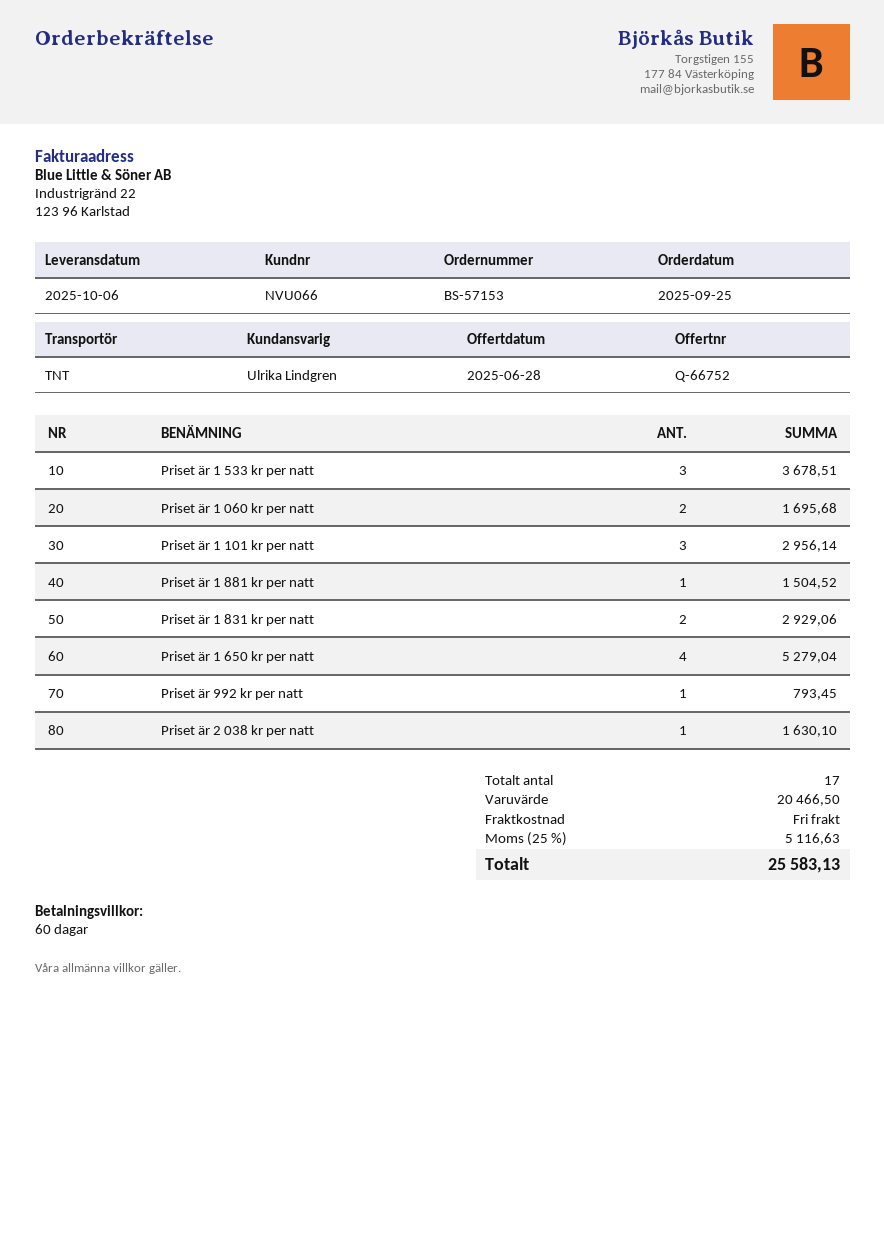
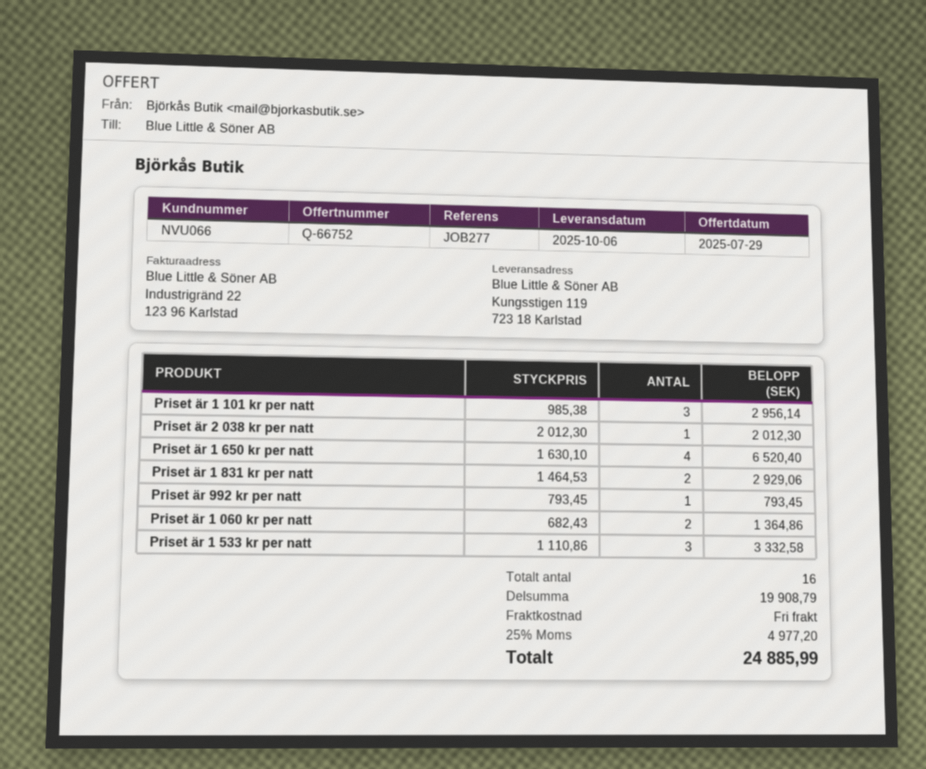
quote date: 2025-06-28 -> 2025-07-29
Priset är 1 533 kr per natt: 3 for 3678.51 -> 3 for 3332.58
Priset är 1 060 kr per natt: 2 for 1695.68 -> 2 for 1364.86
Priset är 1 881 kr per natt: 1 for 1504.52 -> none
Priset är 1 650 kr per natt: 4 for 5279.04 -> 4 for 6520.40
Priset är 2 038 kr per natt: 1 for 1630.10 -> 1 for 2012.30
total quantity: 17 -> 16
subtotal: 20466.50 -> 19908.79
tax: 25% = 5116.63 -> 25% = 4977.20
total: 25583.13 -> 24885.99

